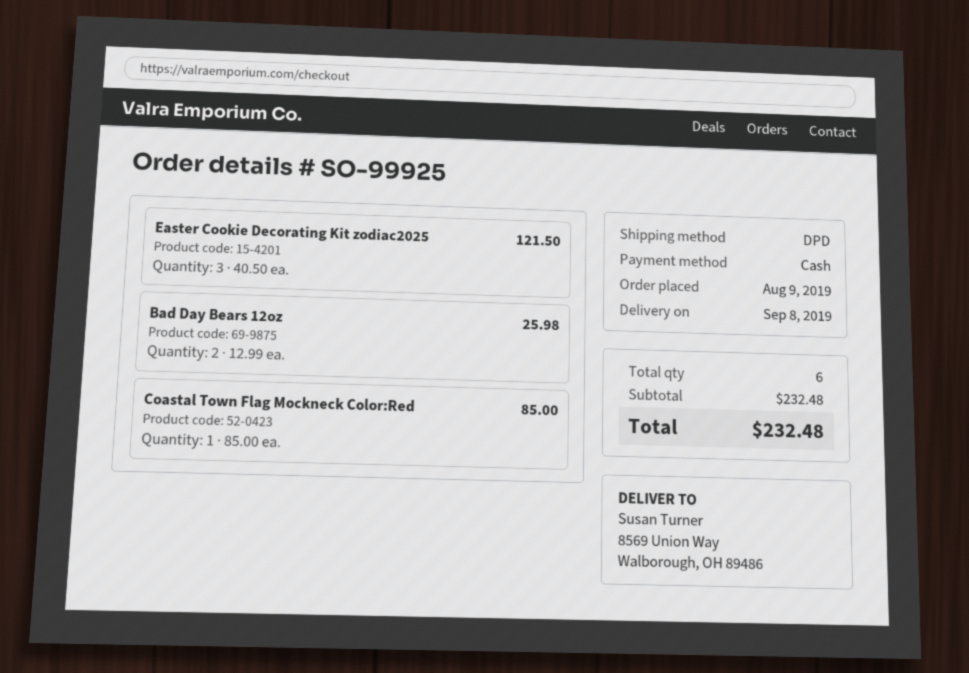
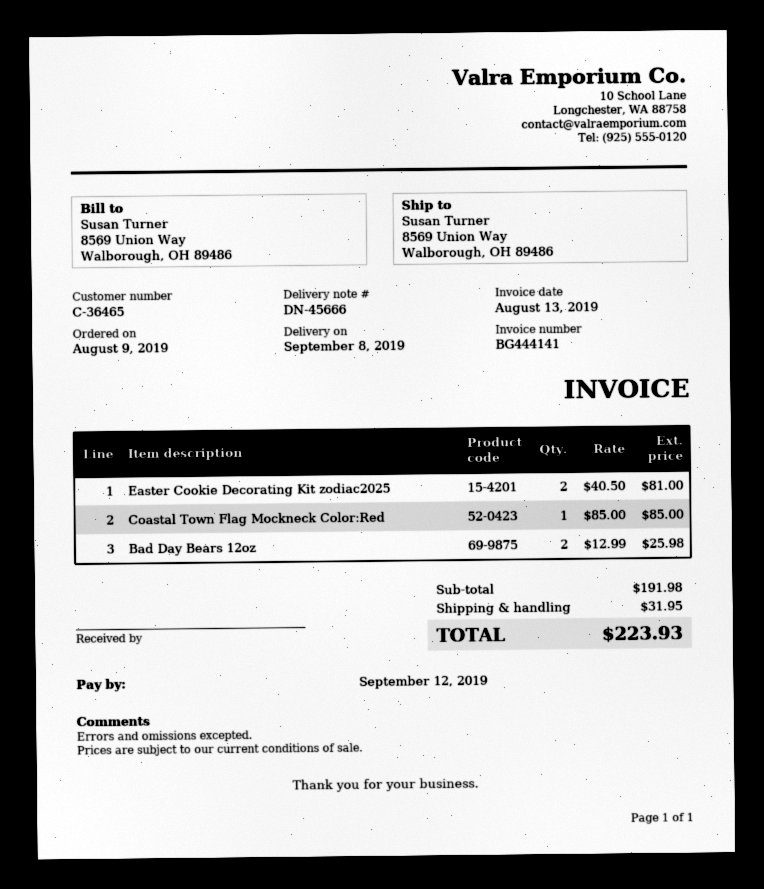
Easter Cookie Decorating Kit zodiac2025: 3 x 40.50 = 121.50 -> 2 x 40.50 = 81.00
subtotal: 232.48 -> 191.98
shipping: none -> 31.95
total: 232.48 -> 223.93

